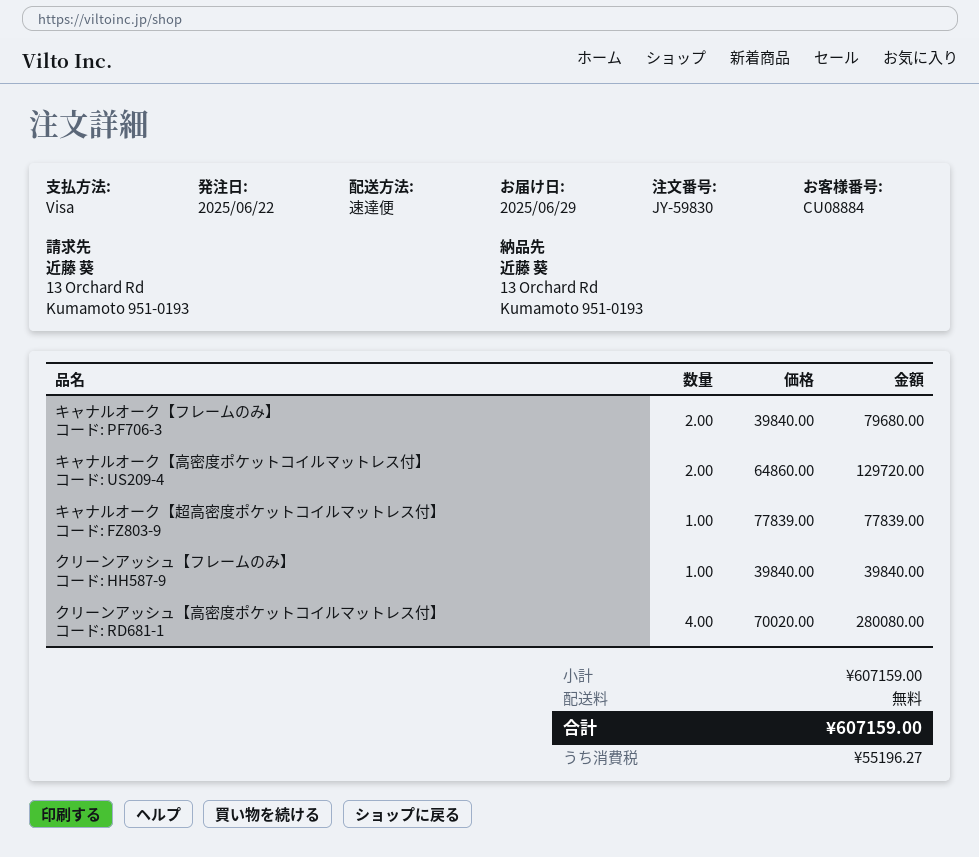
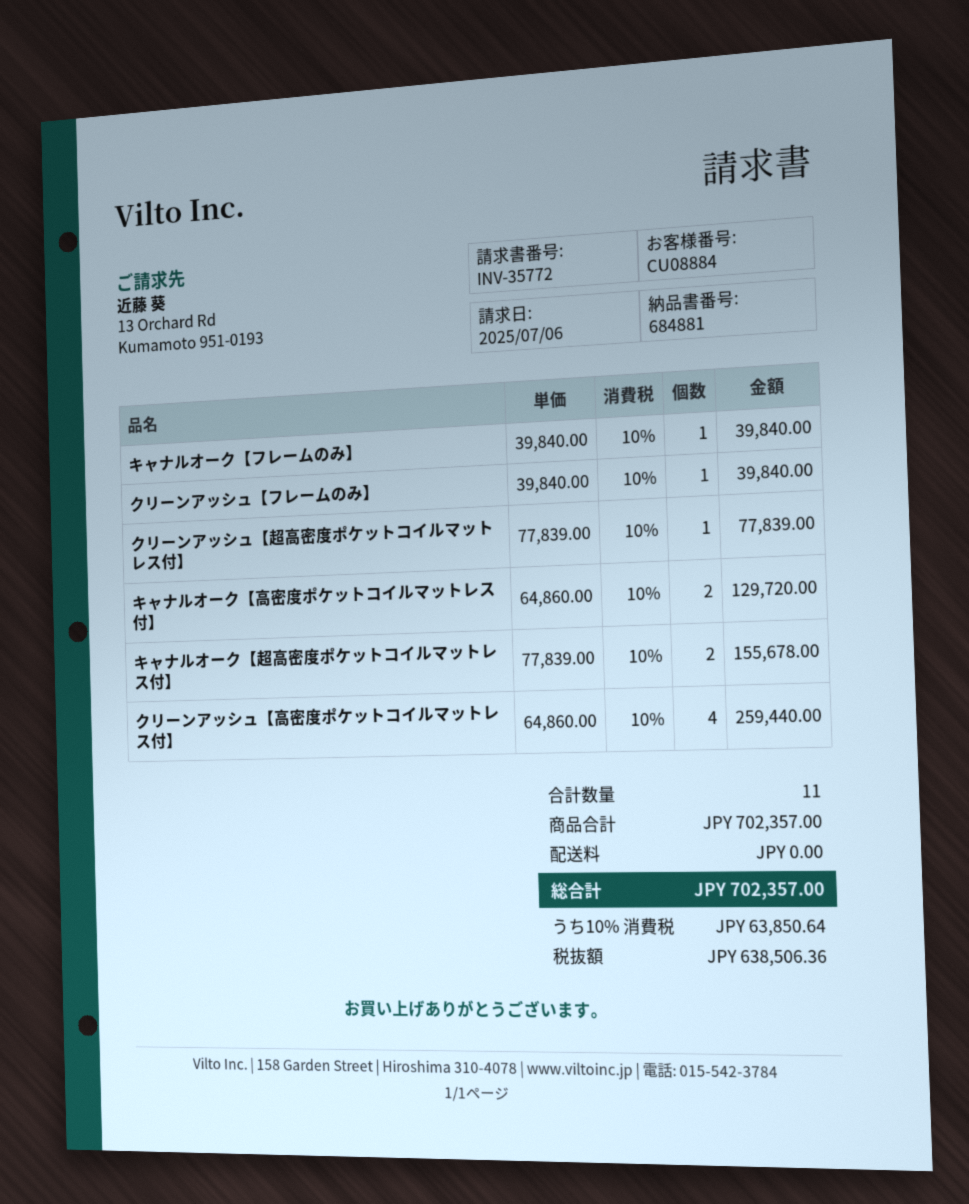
キャナルオーク【フレームのみ】: 2 x 39840.00 = 79680.00 -> 1 x 39840.00 = 39840.00
キャナルオーク【超高密度ポケットコイルマットレス付】: 1 x 77839.00 = 77839.00 -> 2 x 77839.00 = 155678.00
クリーンアッシュ【高密度ポケットコイルマットレス付】: 4 x 70020.00 = 280080.00 -> 4 x 64860.00 = 259440.00
クリーンアッシュ【超高密度ポケットコイルマットレス付】: none -> 1 x 77839.00 = 77839.00
subtotal: 607159.00 -> 702357.00
tax: 55196.27 -> 63850.64
total: 607159.00 -> 702357.00

